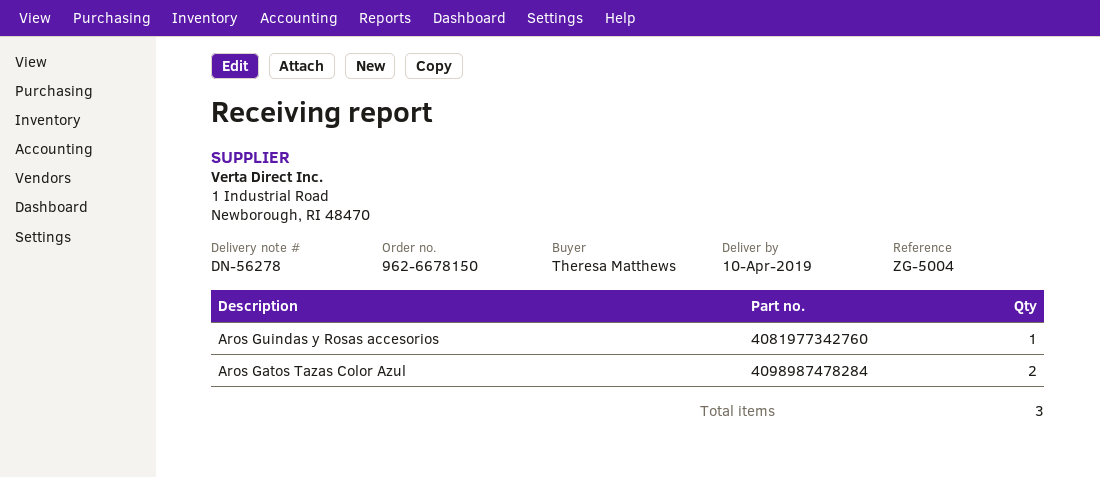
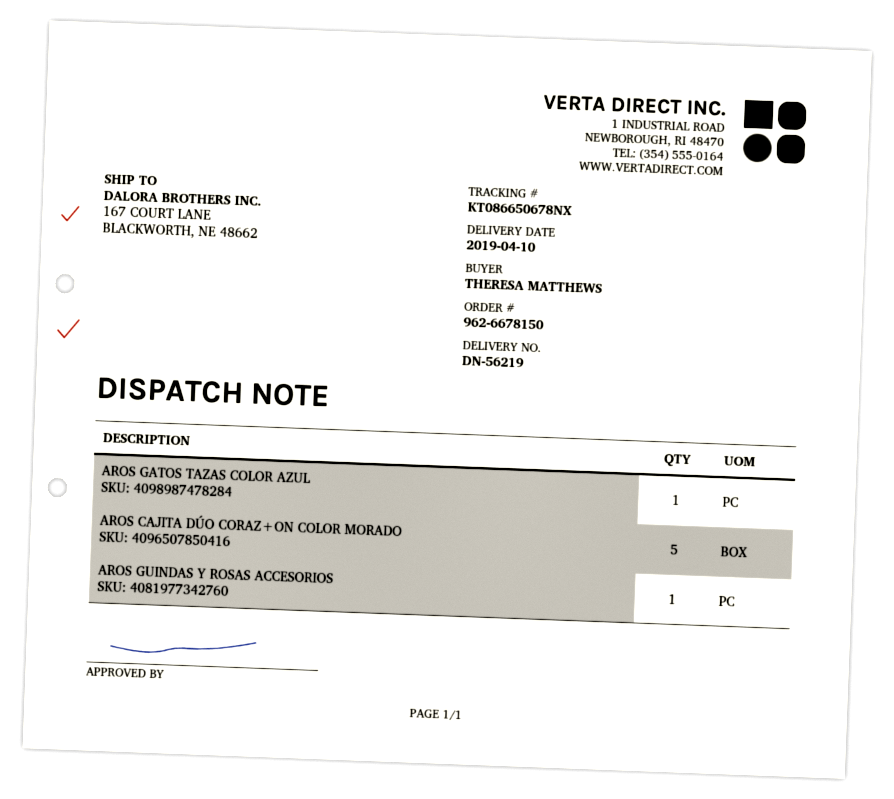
delivery note number: DN-56278 -> DN-56219
Aros Gatos Tazas Color Azul: 2 -> 1
AROS CAJITA DÚO CORAZ+ON COLOR MORADO: none -> 5

